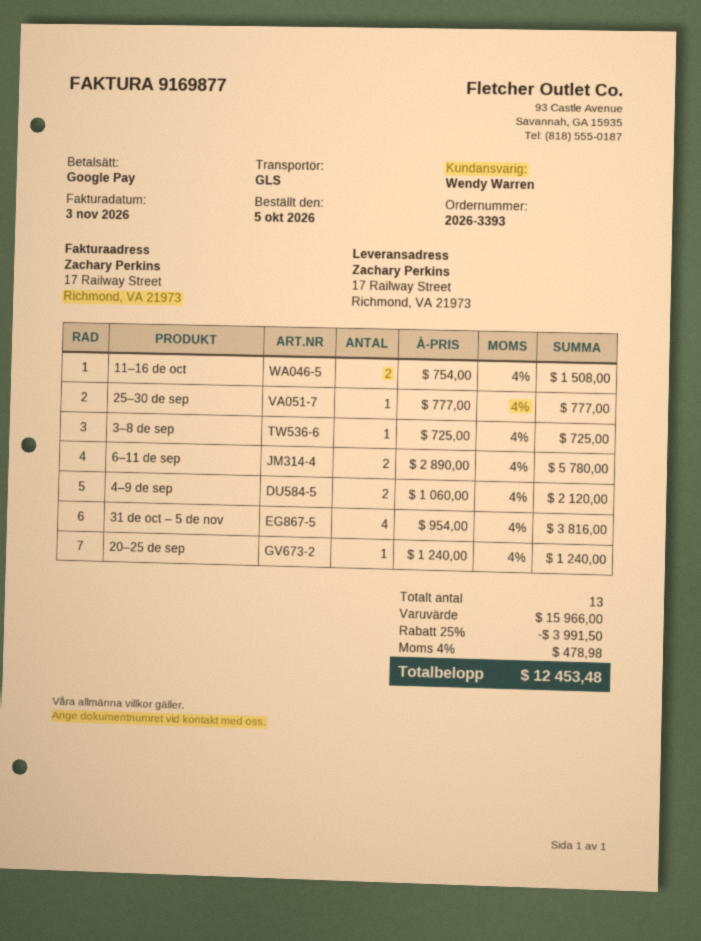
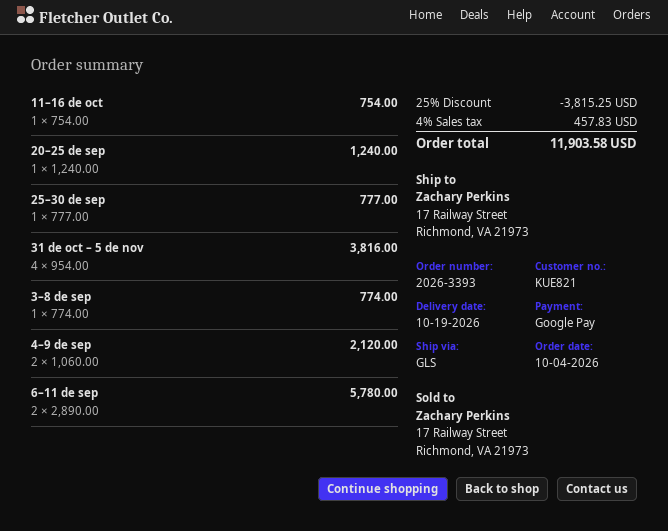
order date: 2026-10-05 -> 2026-10-04
11–16 de oct: 2 x 754.00 = 1508.00 -> 1 x 754.00 = 754.00
3–8 de sep: 1 x 725.00 = 725.00 -> 1 x 774.00 = 774.00
discount: 25% = 3991.50 -> 25% = 3815.25
tax: 4% = 478.98 -> 4% = 457.83
total: 12453.48 -> 11903.58

